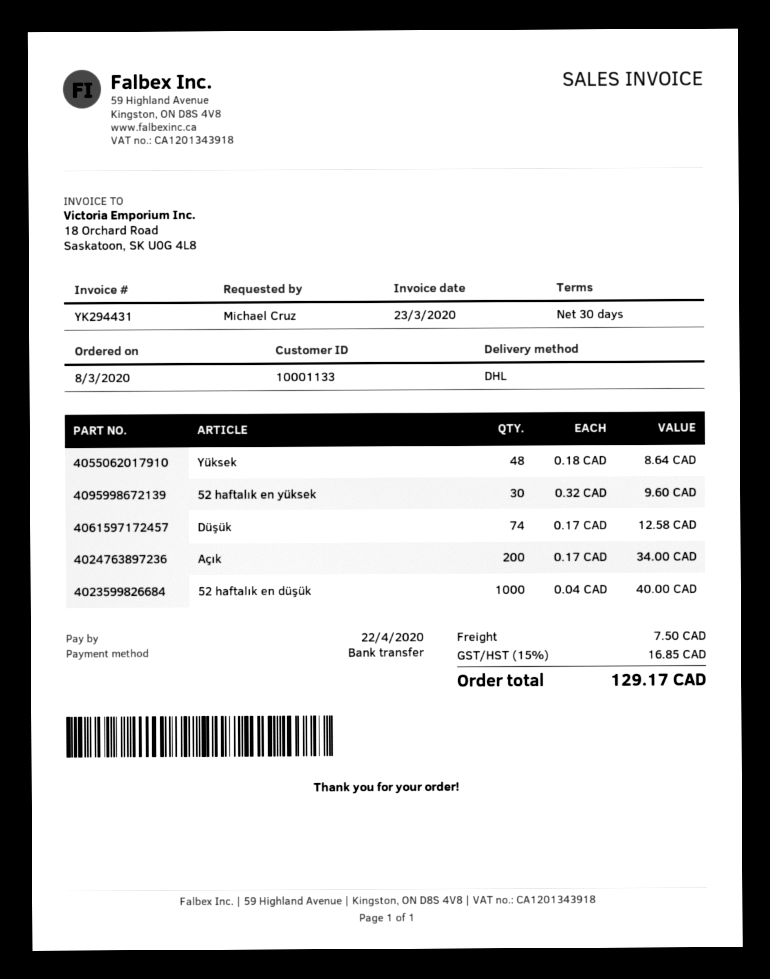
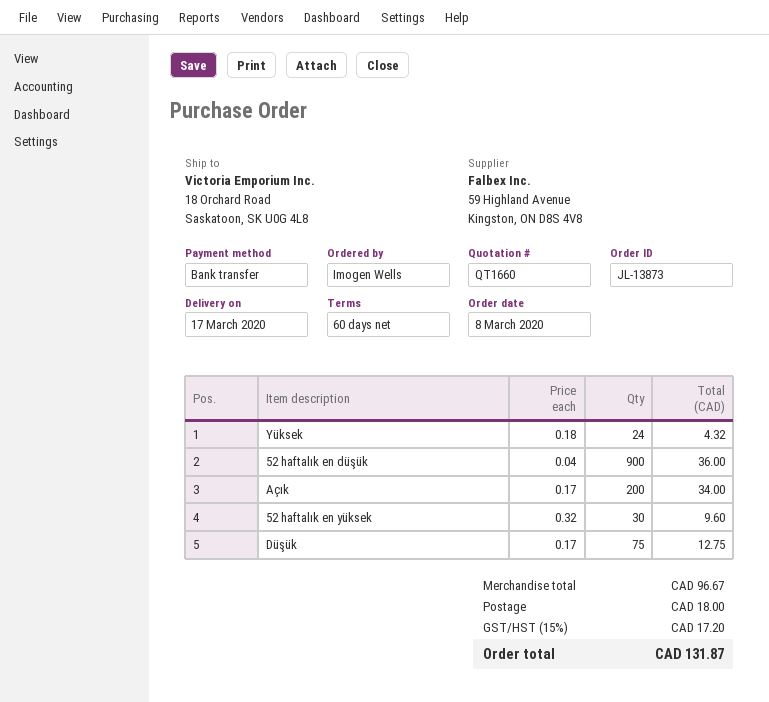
payment terms: 30 days -> 60 days
ordered by: Michael Cruz -> Imogen Wells
Yüksek: 48 x 0.18 = 8.64 -> 24 x 0.18 = 4.32
Düşük: 74 x 0.17 = 12.58 -> 75 x 0.17 = 12.75
52 haftalık en düşük: 1000 x 0.04 = 40.00 -> 900 x 0.04 = 36.00
shipping: 7.50 -> 18.00
tax: 15% = 16.85 -> 15% = 17.20
total: 129.17 -> 131.87

